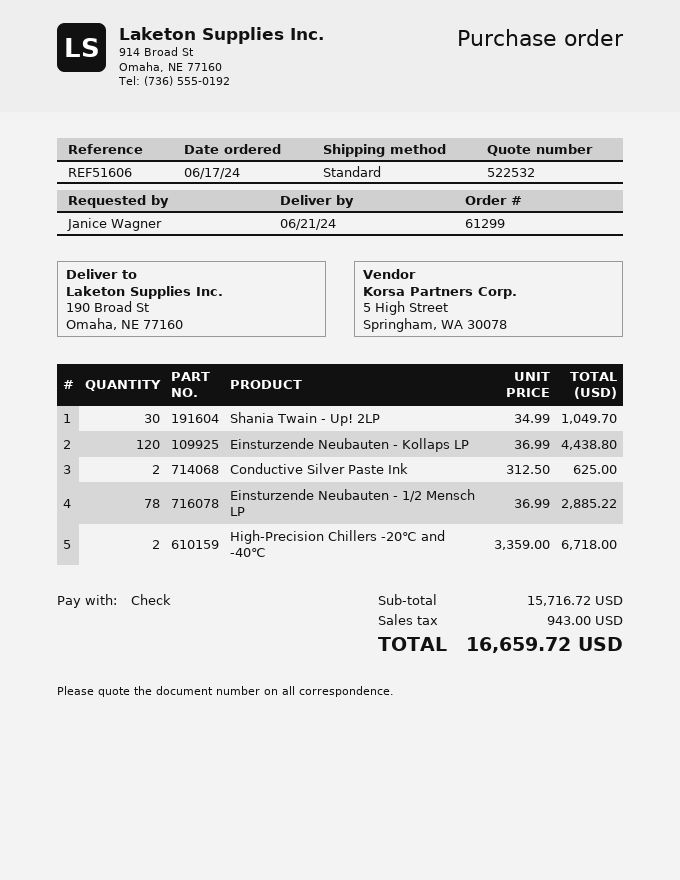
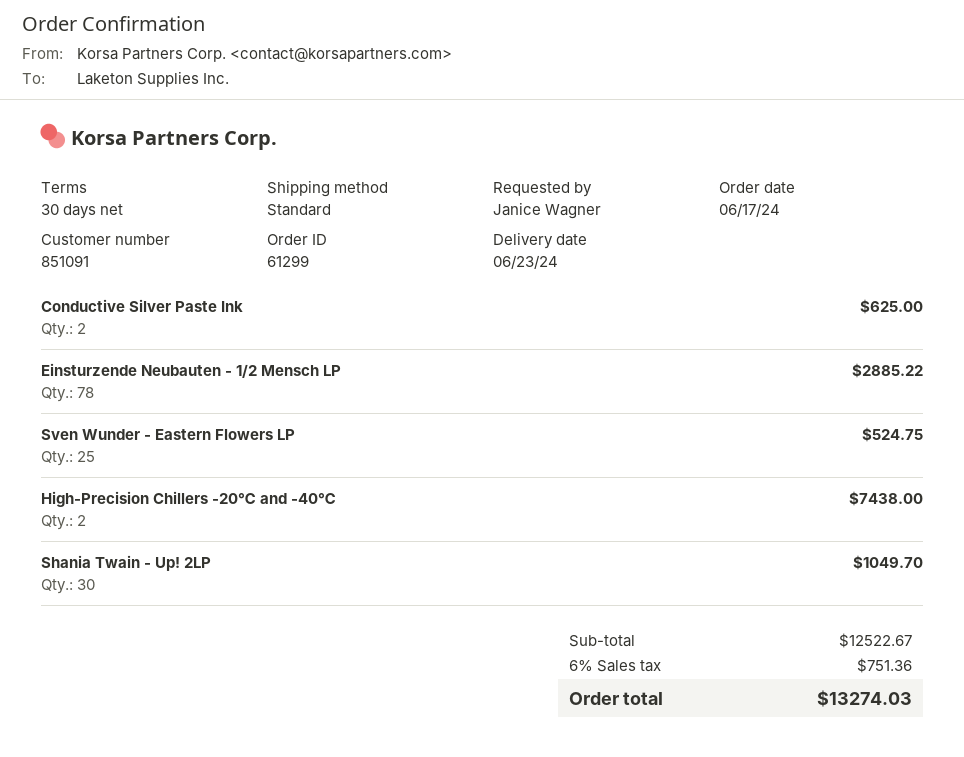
delivery date: 2024-06-21 -> 2024-06-23
Einsturzende Neubauten - Kollaps LP: 120 for 4438.80 -> none
High-Precision Chillers -20℃ and -40℃: 2 for 6718.00 -> 2 for 7438.00
Sven Wunder - Eastern Flowers LP: none -> 25 for 524.75
subtotal: 15716.72 -> 12522.67
tax: 943.00 -> 751.36
total: 16659.72 -> 13274.03

